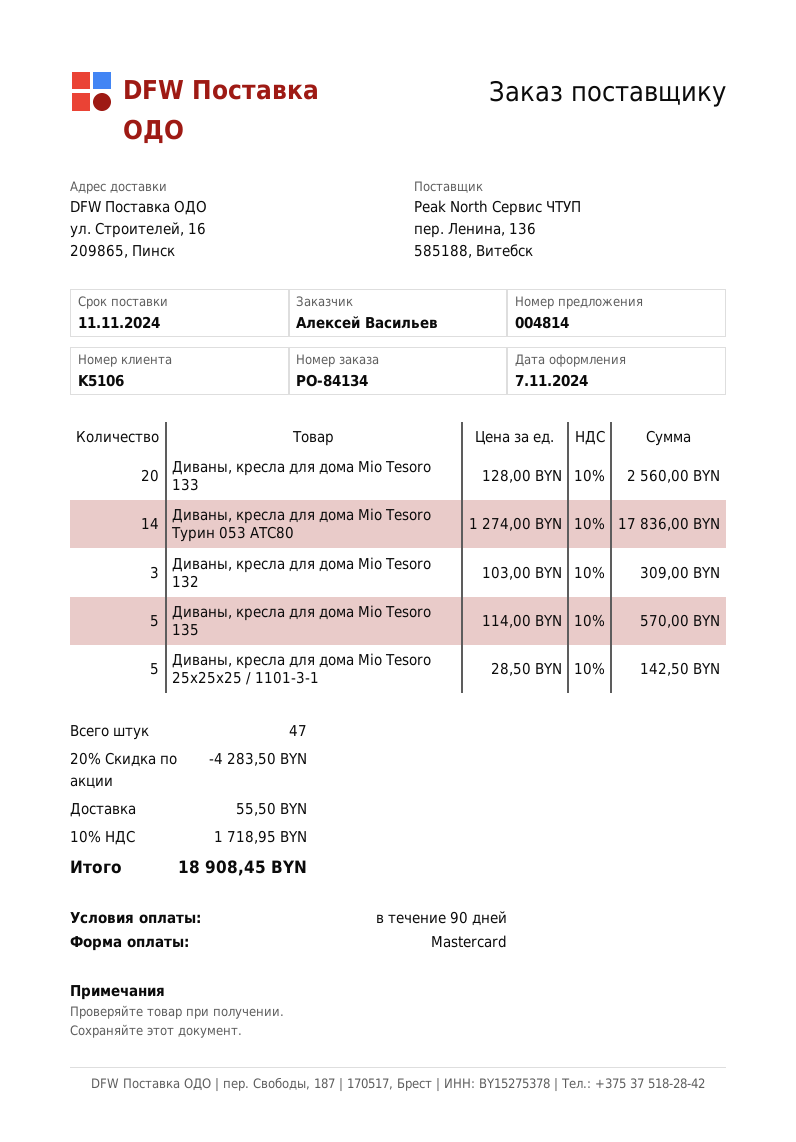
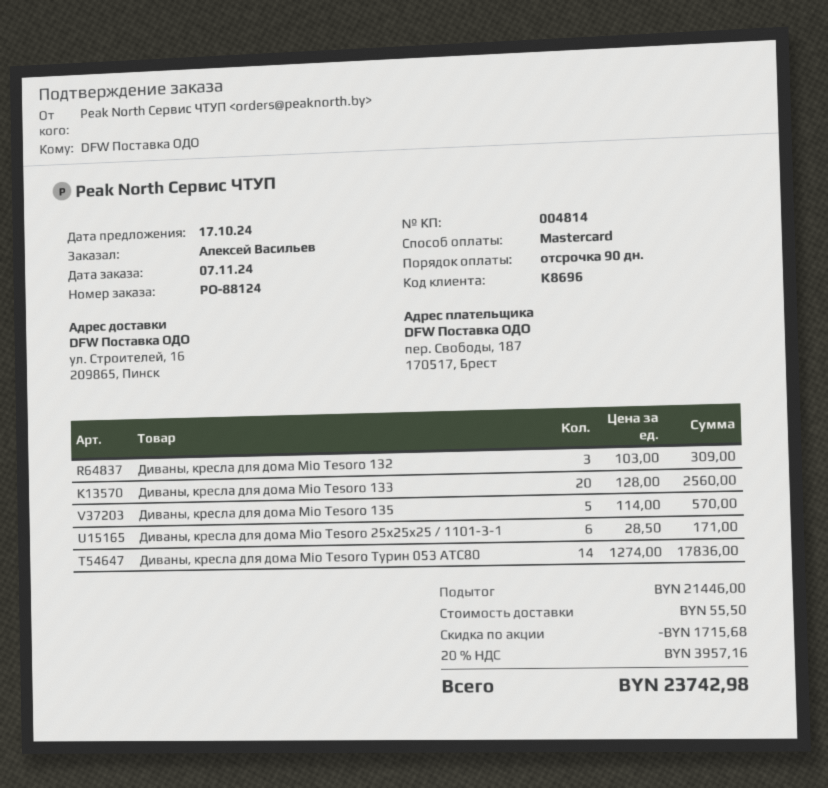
order number: PO-84134 -> PO-88124
customer number: K5106 -> K8696
Диваны, кресла для дома Mio Tesoro 25x25x25 / 1101-3-1: 5 x 28.50 = 142.50 -> 6 x 28.50 = 171.00
discount: 4283.50 -> 1715.68
tax: 10% = 1718.95 -> 20% = 3957.16
total: 18908.45 -> 23742.98

